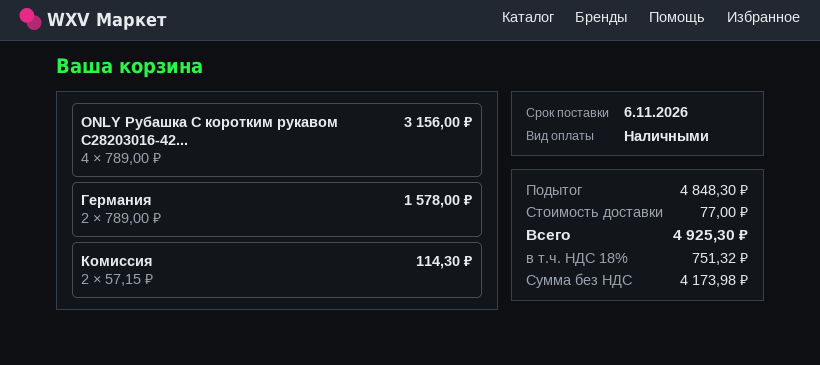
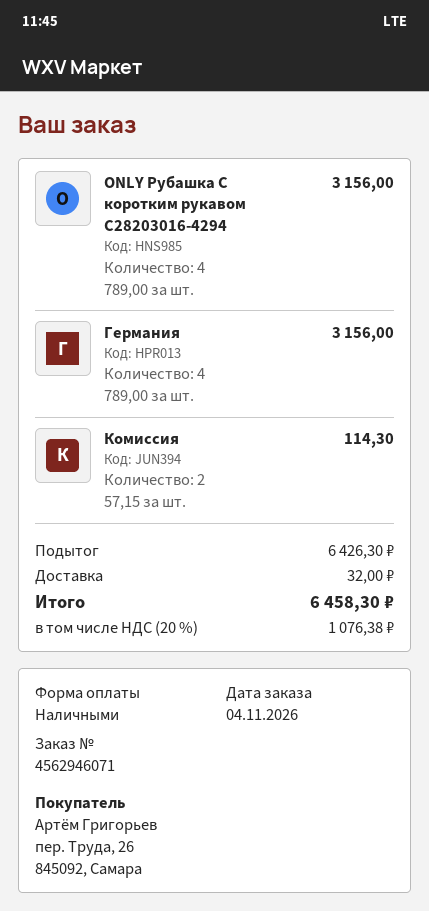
Германия: 2 x 789.00 = 1578.00 -> 4 x 789.00 = 3156.00
subtotal: 4848.30 -> 6426.30
shipping: 77.00 -> 32.00
tax: 18% = 751.32 -> 20% = 1076.38
total: 4925.30 -> 6458.30

